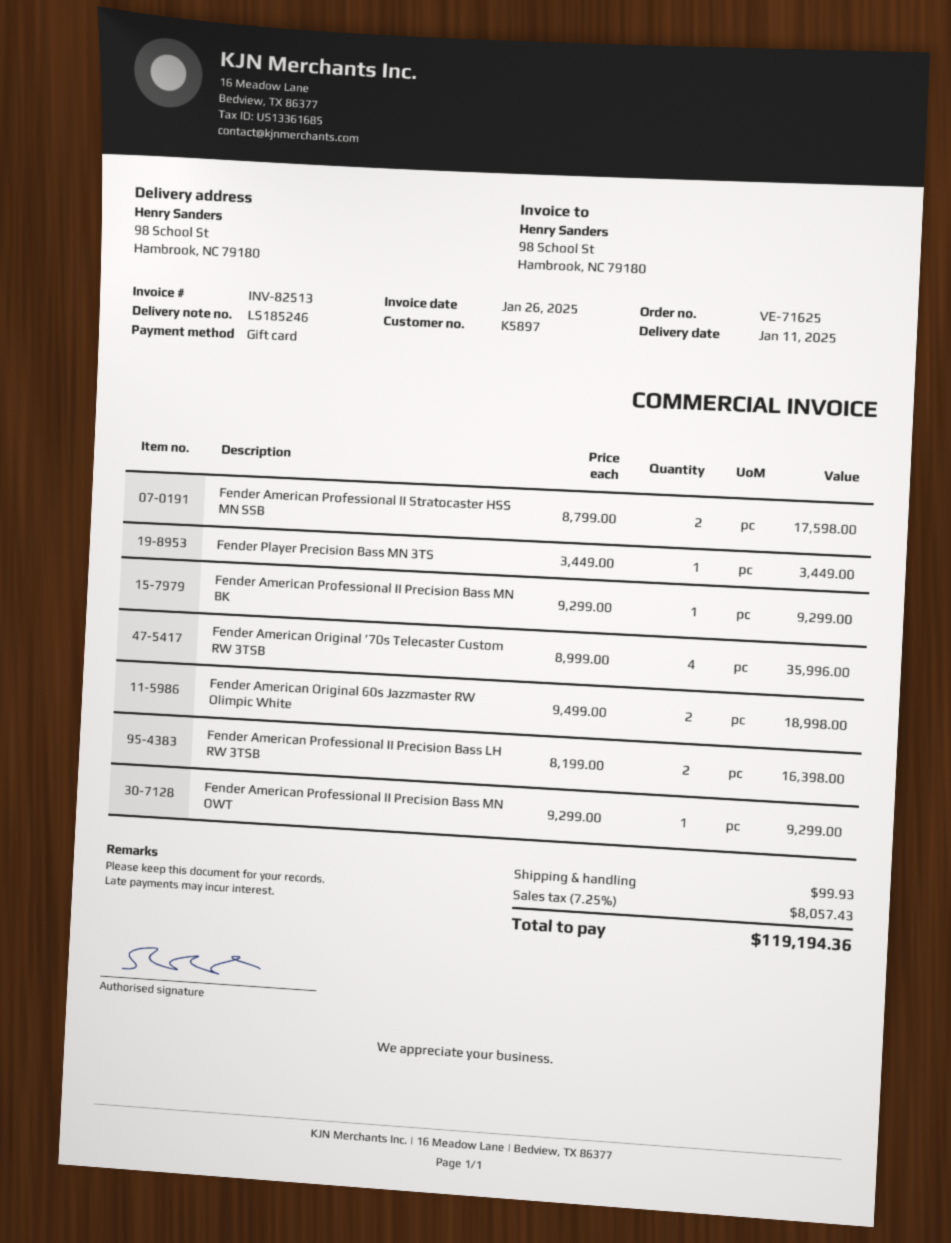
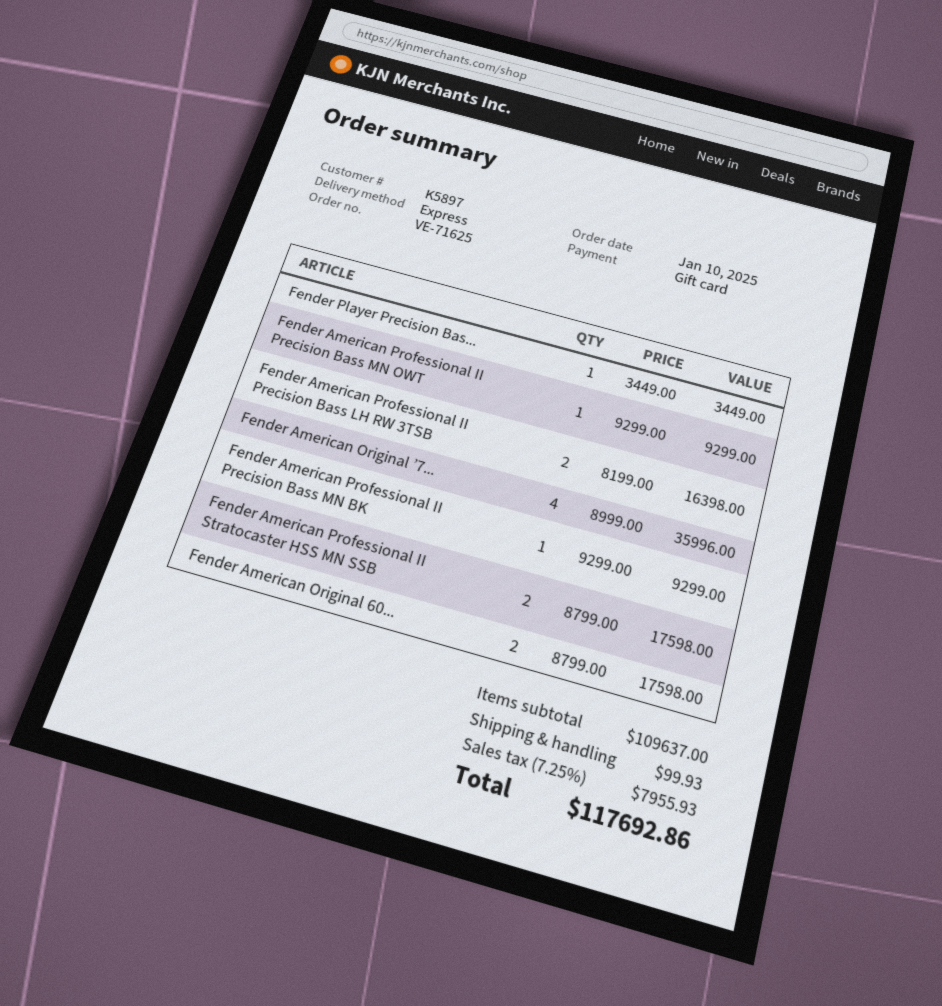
Fender American Original 60s Jazzmaster RW Olimpic White: 2 x 9499.00 = 18998.00 -> 2 x 8799.00 = 17598.00
tax: 7.25% = 8057.43 -> 7.25% = 7955.93
total: 119194.36 -> 117692.86

